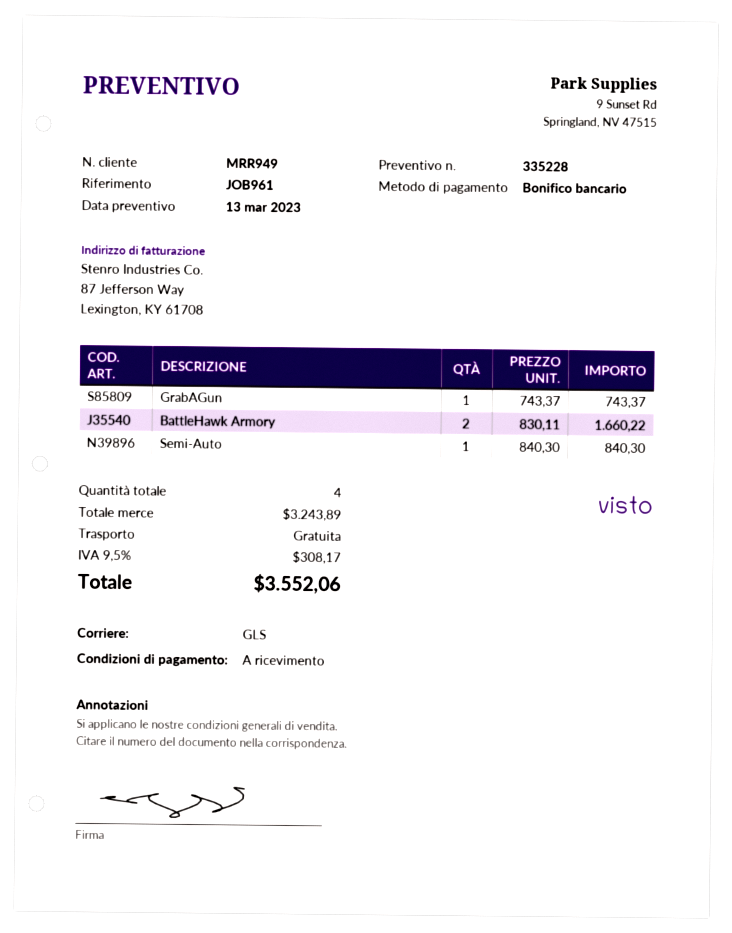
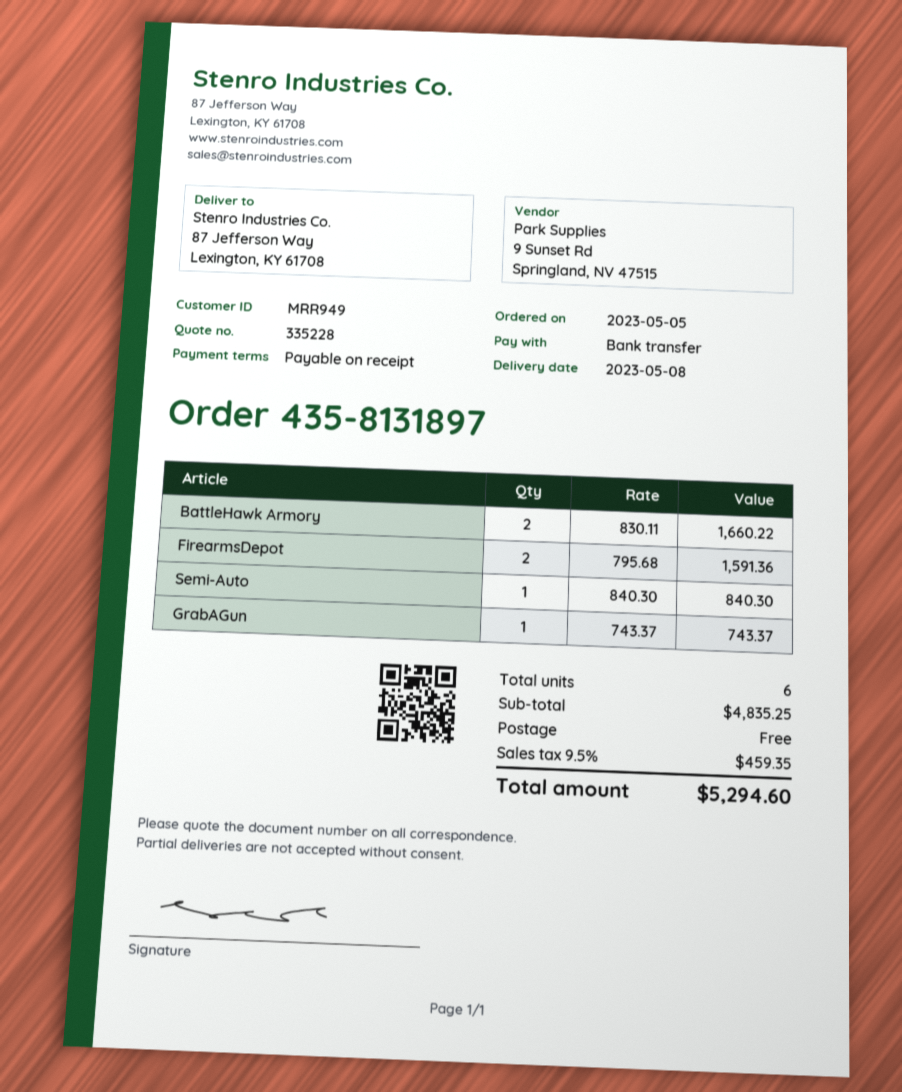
FirearmsDepot: none -> 2 x 795.68 = 1591.36
total quantity: 4 -> 6
subtotal: 3243.89 -> 4835.25
tax: 9.5% = 308.17 -> 9.5% = 459.35
total: 3552.06 -> 5294.60

